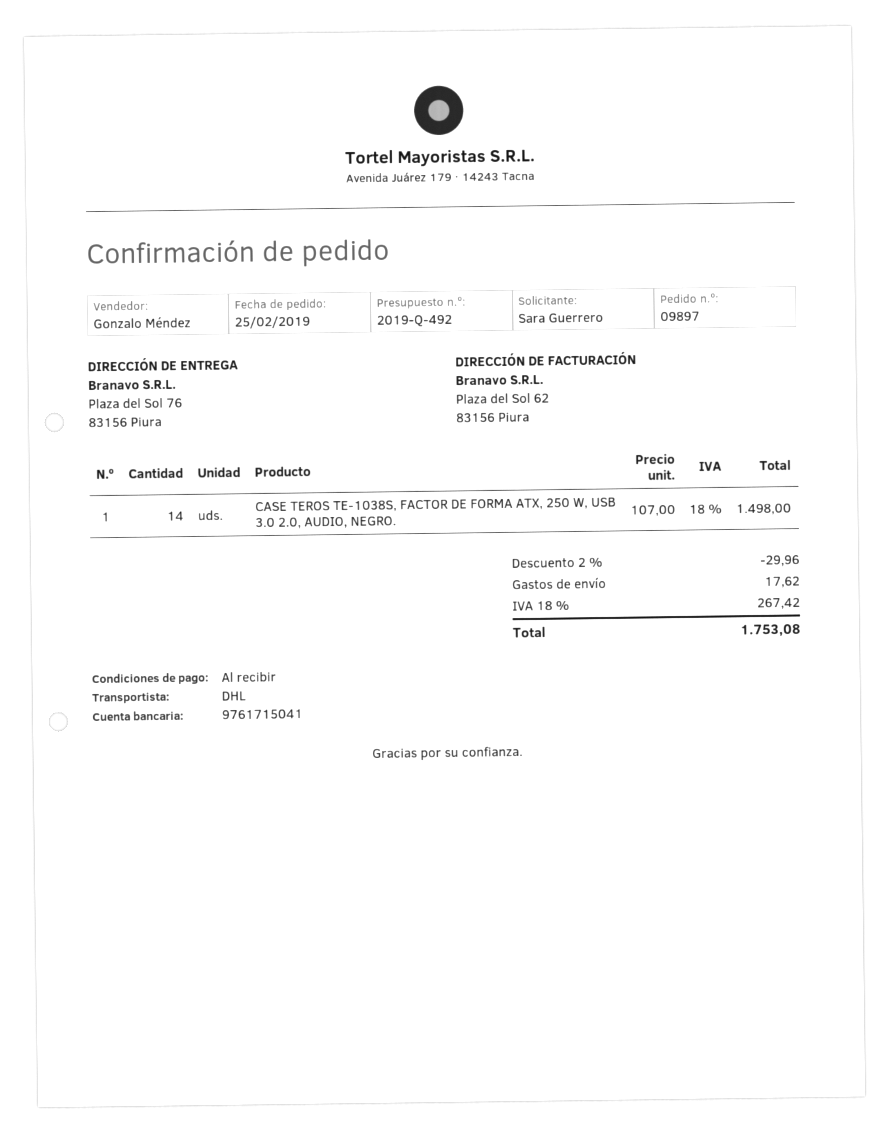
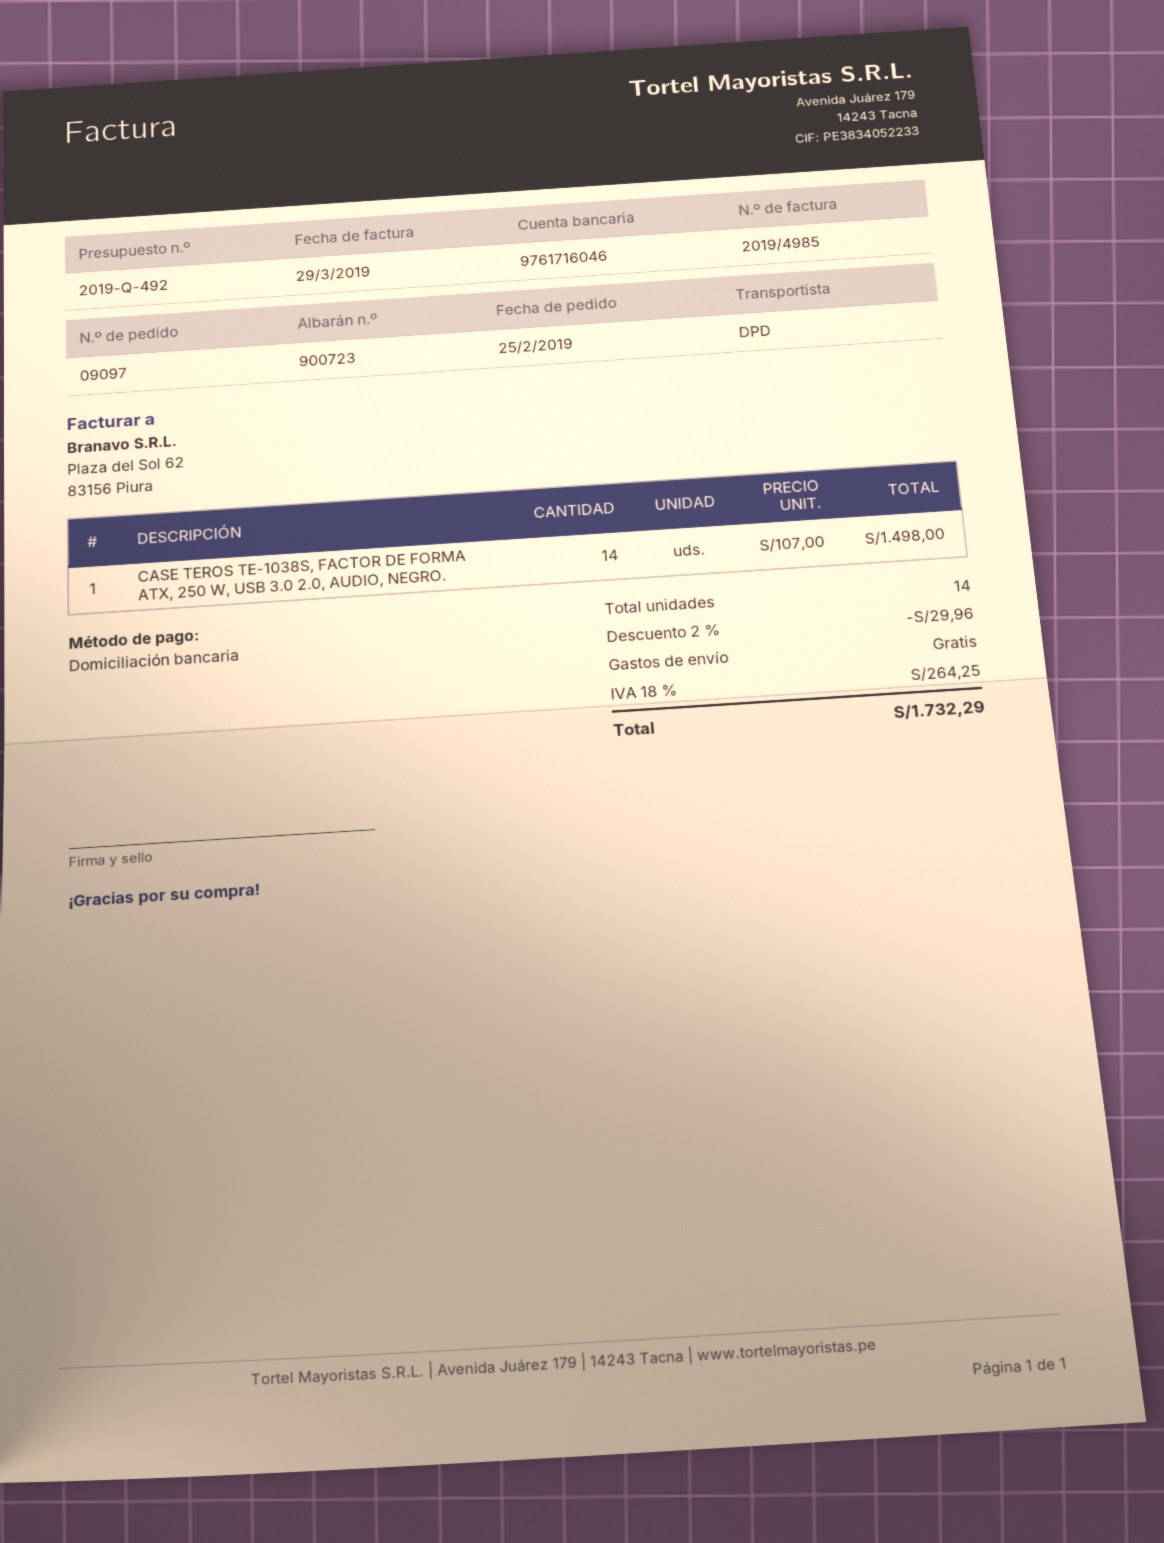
order number: 09897 -> 09097
bank account: 9761715041 -> 9761716046
shipping method: DHL -> DPD
shipping: 17.62 -> 0.00
tax: 18% = 267.42 -> 18% = 264.25
total: 1753.08 -> 1732.29

